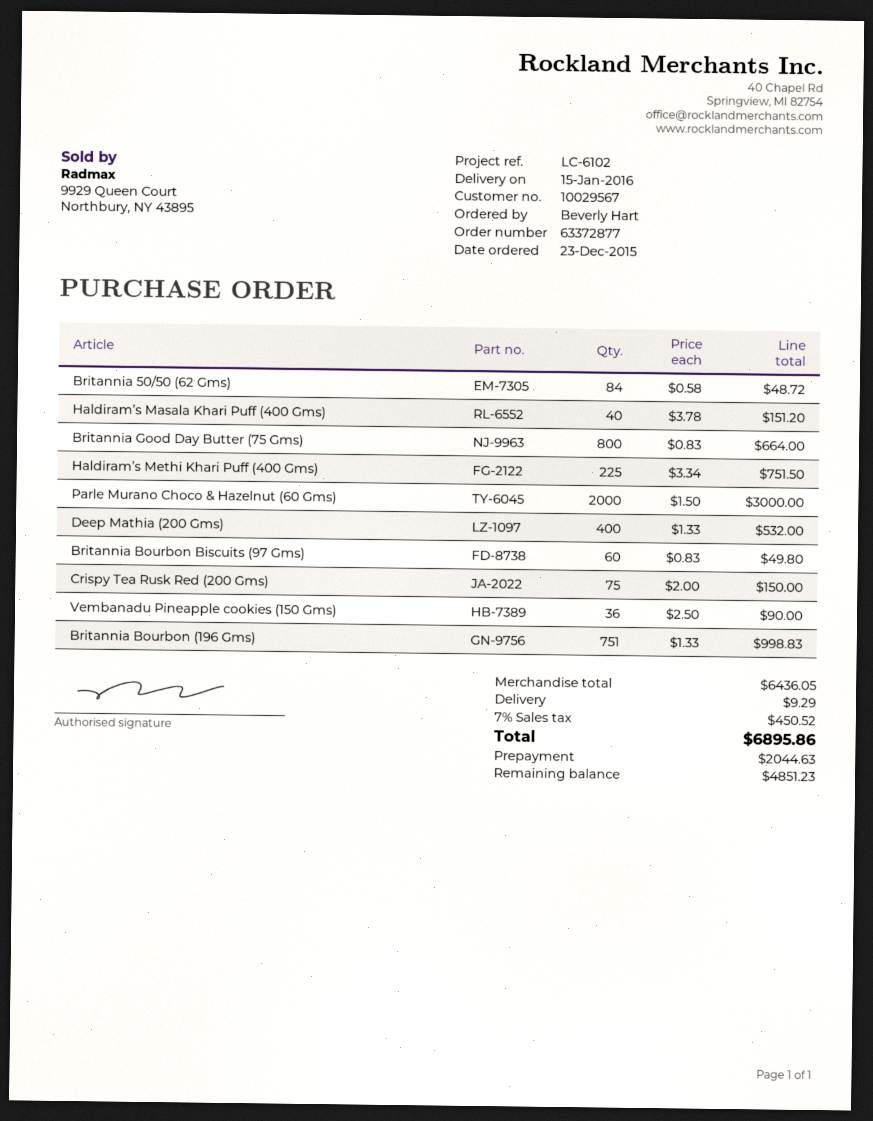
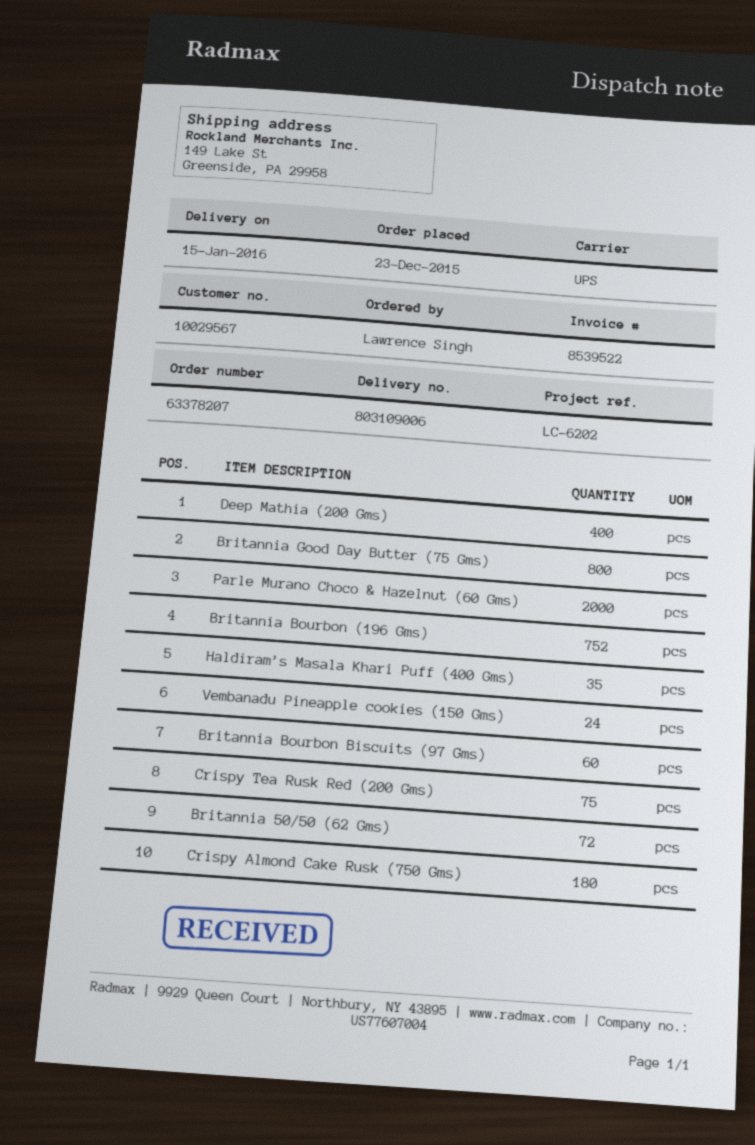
order number: 63372877 -> 63378207
reference: LC-6102 -> LC-6202
ordered by: Beverly Hart -> Lawrence Singh
Britannia 50/50 (62 Gms): 84 -> 72
Haldiram’s Masala Khari Puff (400 Gms): 40 -> 35
Haldiram’s Methi Khari Puff (400 Gms): 225 -> none
Vembanadu Pineapple cookies (150 Gms): 36 -> 24
Britannia Bourbon (196 Gms): 751 -> 752
Crispy Almond Cake Rusk (750 Gms): none -> 180

